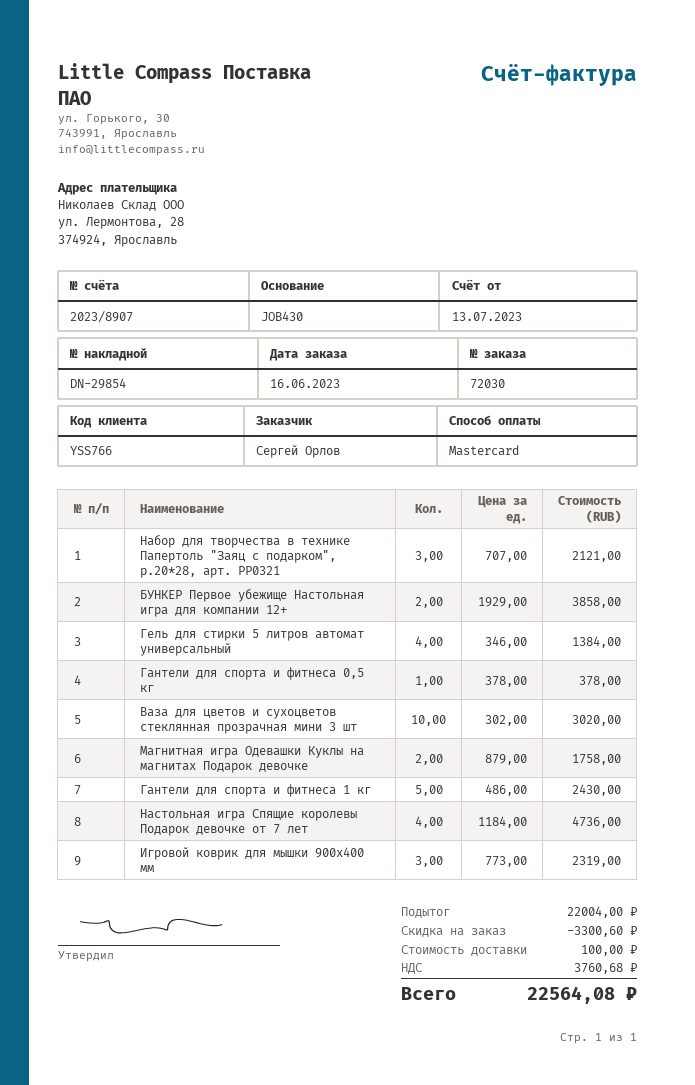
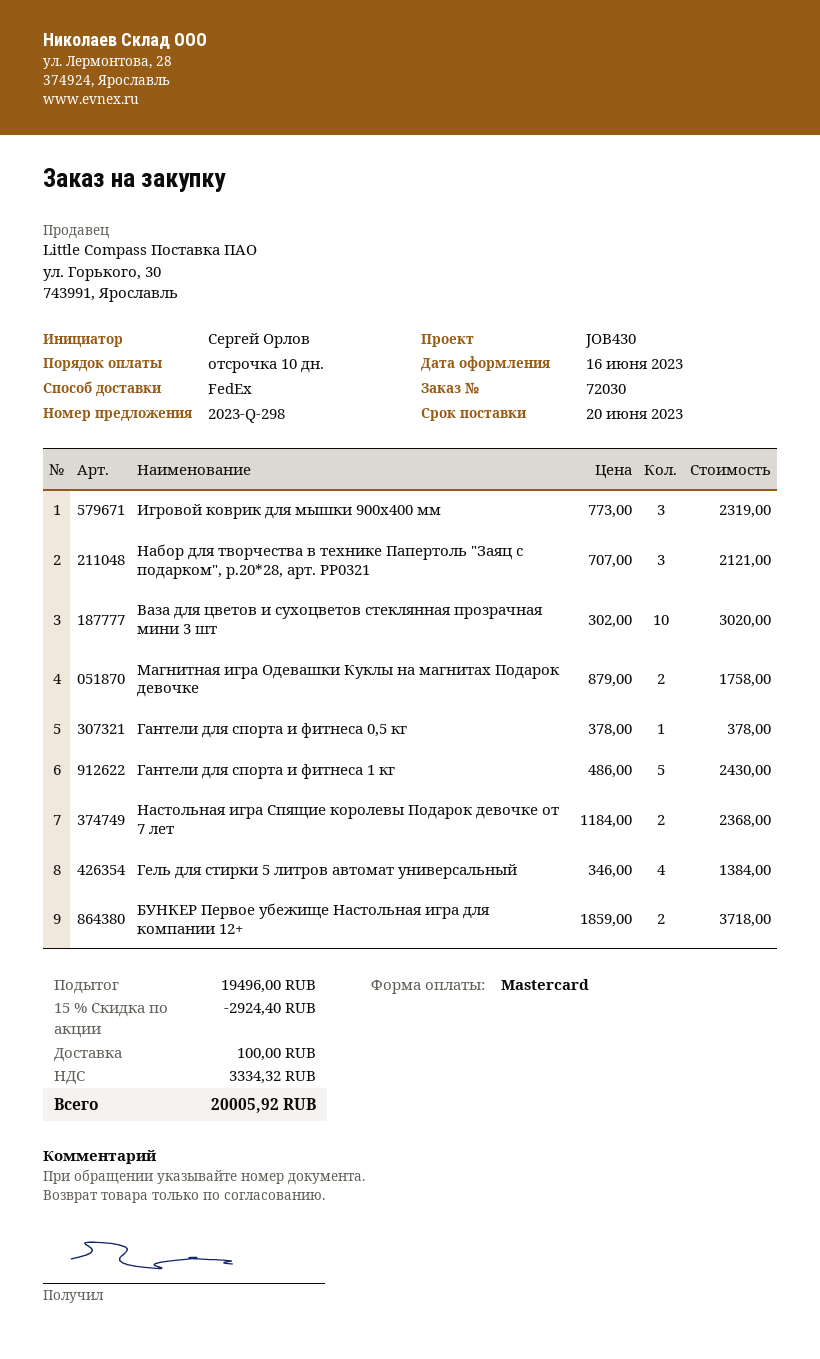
БУНКЕР Первое убежище Настольная игра для компании 12+: 2 x 1929.00 = 3858.00 -> 2 x 1859.00 = 3718.00
Настольная игра Спящие королевы Подарок девочке от 7 лет: 4 x 1184.00 = 4736.00 -> 2 x 1184.00 = 2368.00
subtotal: 22004.00 -> 19496.00
discount: 3300.60 -> 2924.40
tax: 3760.68 -> 3334.32
total: 22564.08 -> 20005.92

